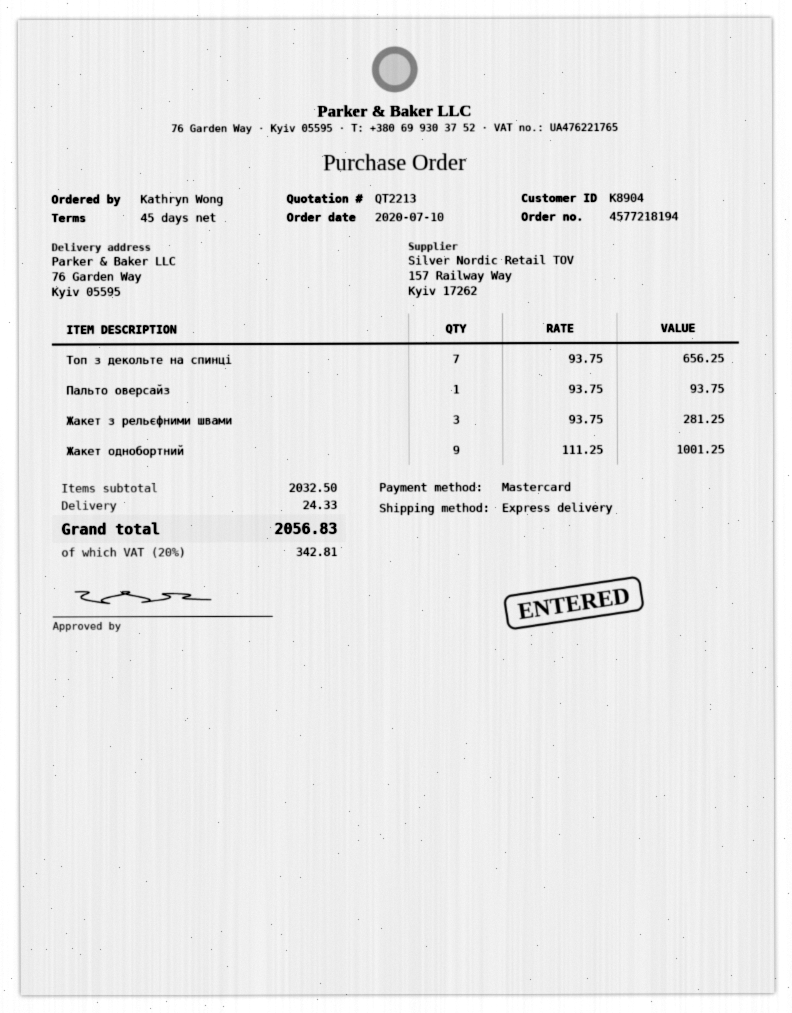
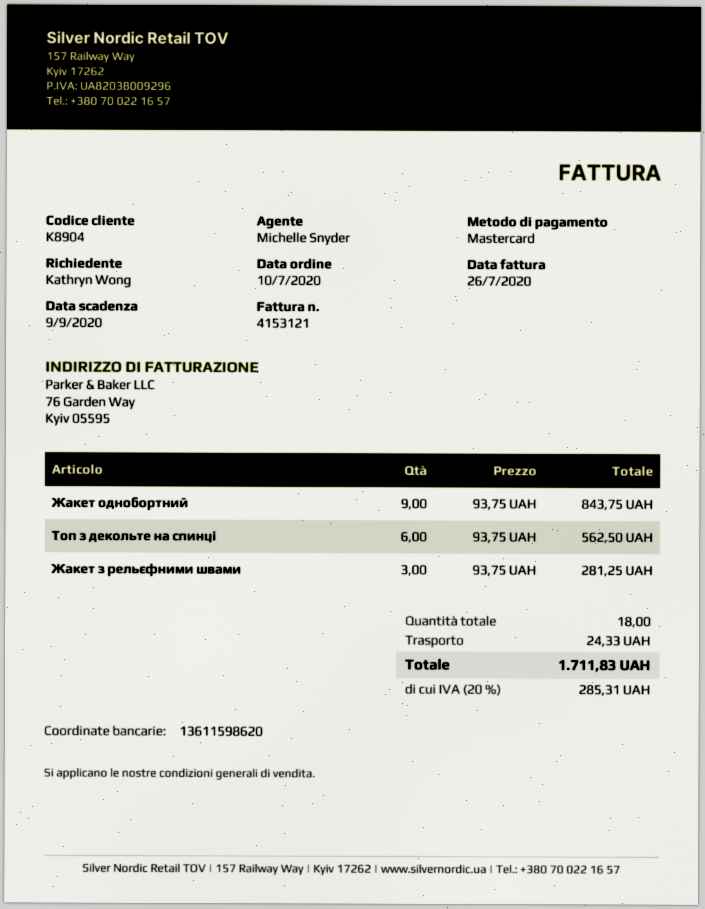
Топ з декольте на спинці: 7 x 93.75 = 656.25 -> 6 x 93.75 = 562.50
Пальто оверсайз: 1 x 93.75 = 93.75 -> none
Жакет однобортний: 9 x 111.25 = 1001.25 -> 9 x 93.75 = 843.75
tax: 20% = 342.81 -> 20% = 285.31
total: 2056.83 -> 1711.83

